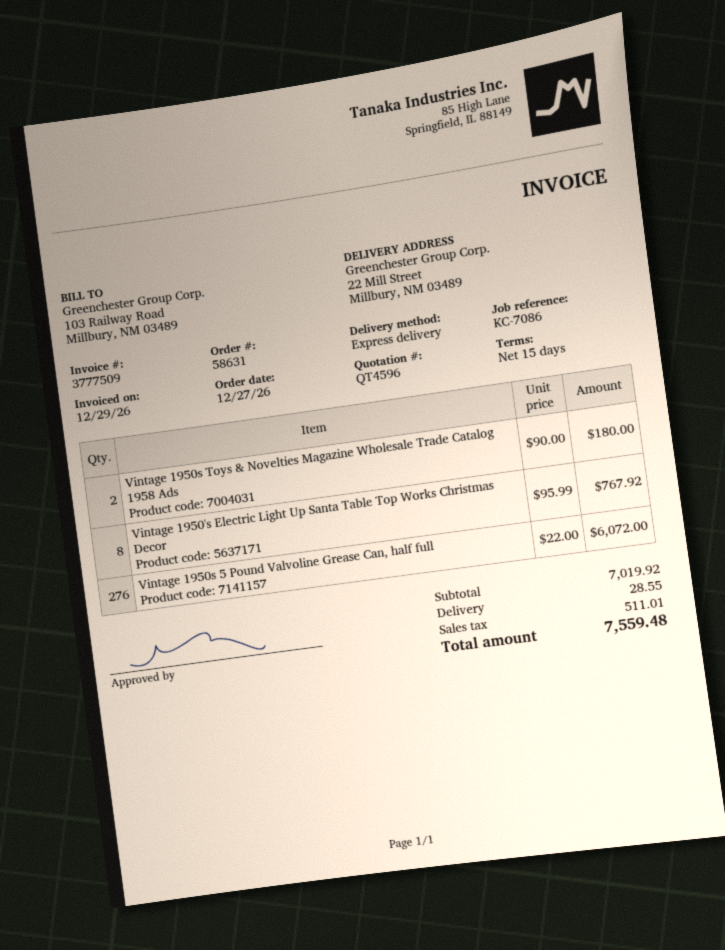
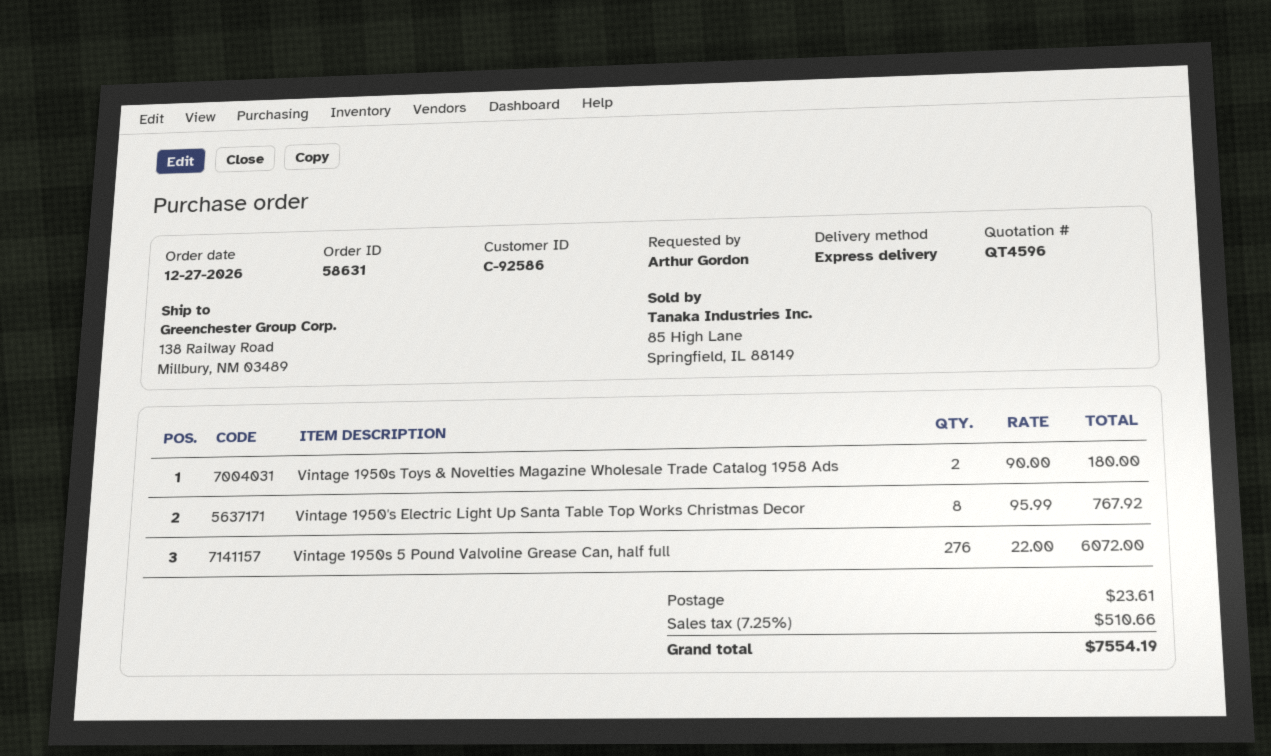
ship to: 22 Mill Street, Millbury, NM 03489 -> 138 Railway Road, Millbury, NM 03489
shipping: 28.55 -> 23.61
tax: 511.01 -> 510.66
total: 7559.48 -> 7554.19

